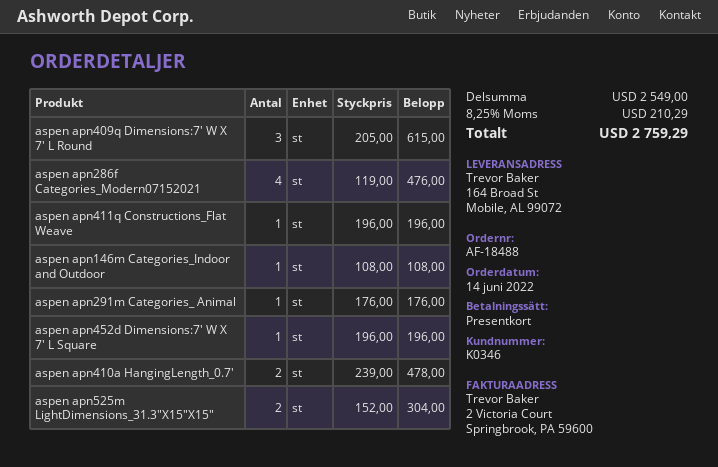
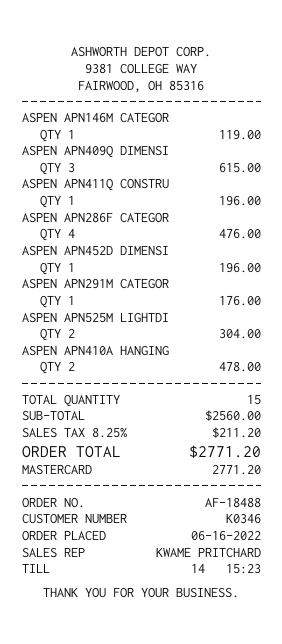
order date: 2022-06-14 -> 2022-06-16
payment method: gift card -> Mastercard
aspen apn146m Categories_Indoor and Outdoor: 1 for 108.00 -> 1 for 119.00
subtotal: 2549.00 -> 2560.00
tax: 8.25% = 210.29 -> 8.25% = 211.20
total: 2759.29 -> 2771.20

